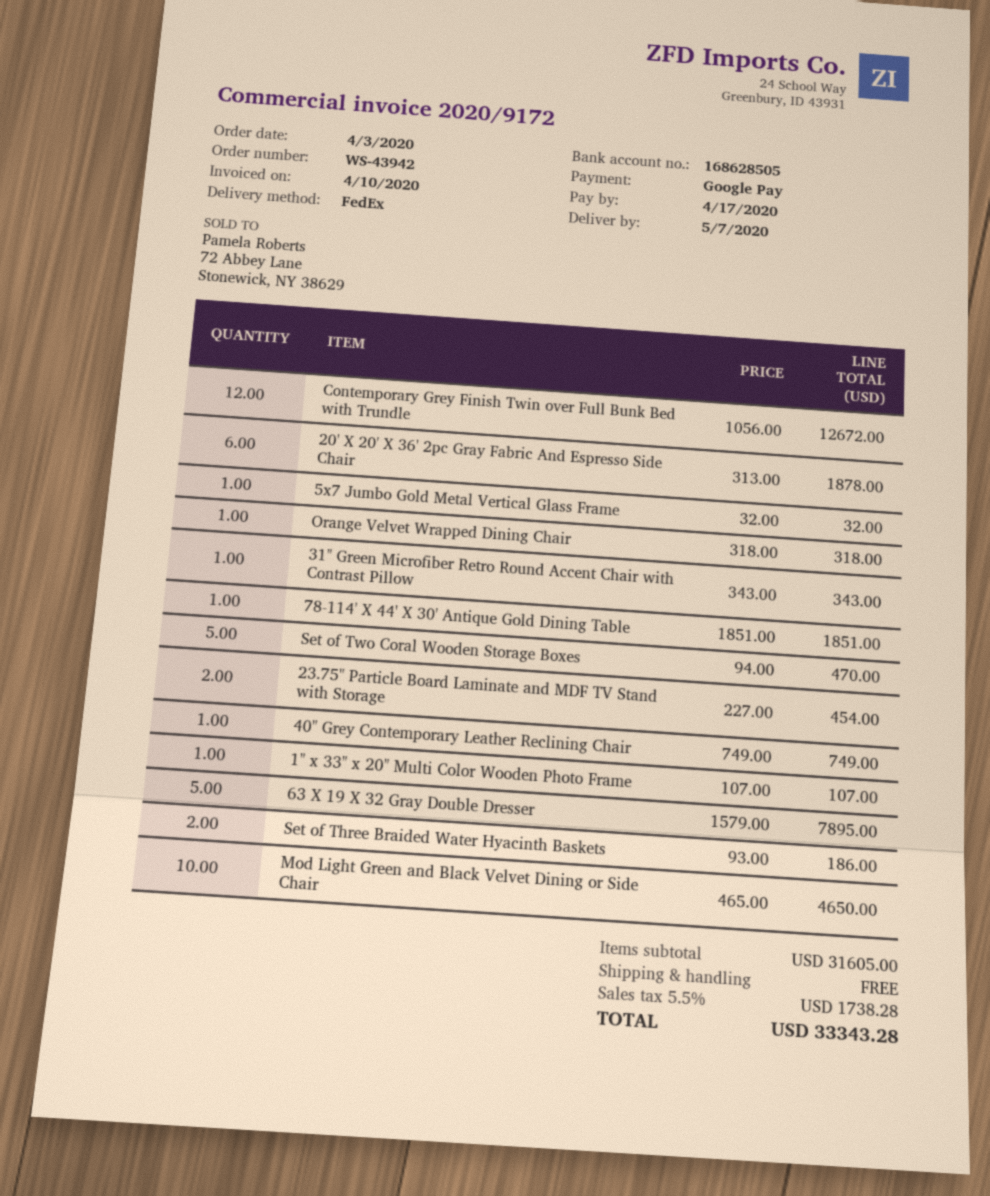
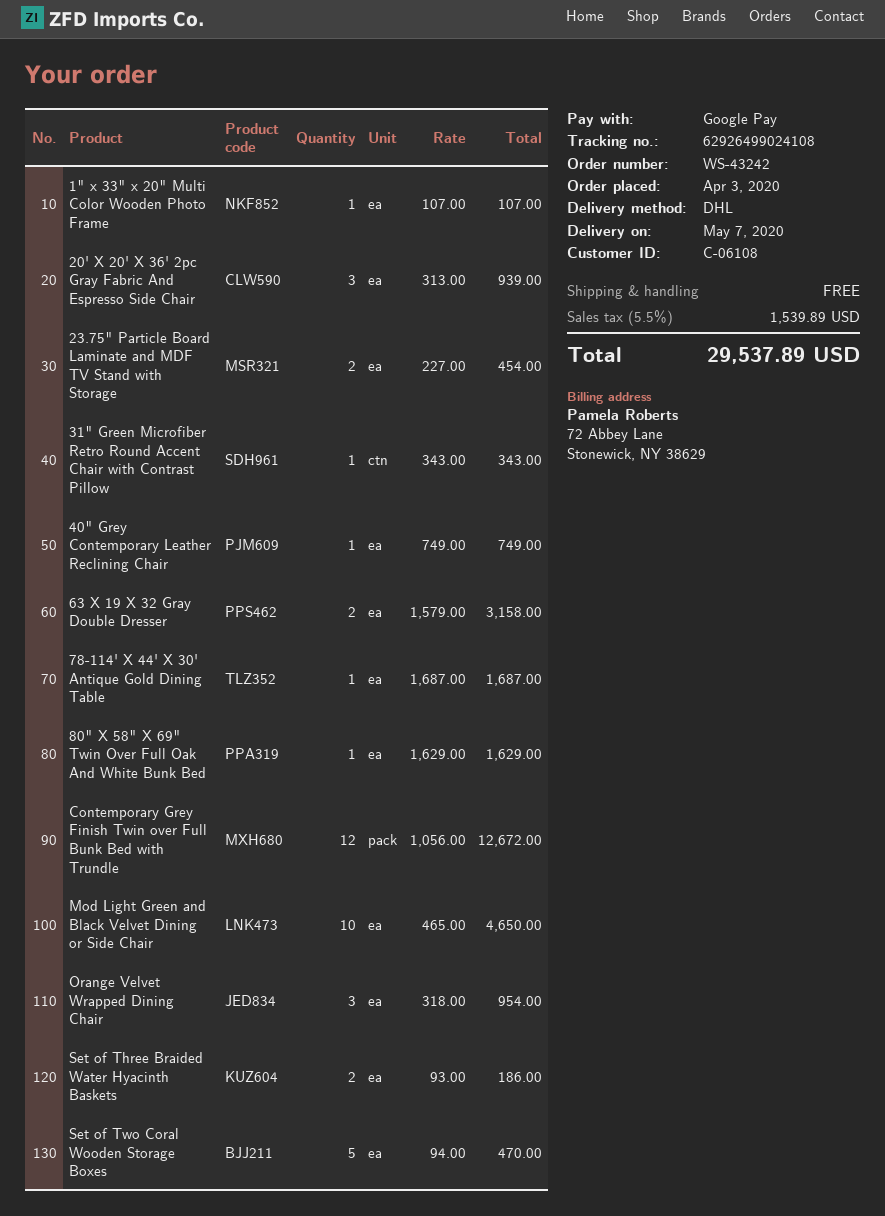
order number: WS-43942 -> WS-43242
shipping method: FedEx -> DHL
20' X 20' X 36' 2pc Gray Fabric And Espresso Side Chair: 6 x 313.00 = 1878.00 -> 3 x 313.00 = 939.00
5x7 Jumbo Gold Metal Vertical Glass Frame: 1 x 32.00 = 32.00 -> none
Orange Velvet Wrapped Dining Chair: 1 x 318.00 = 318.00 -> 3 x 318.00 = 954.00
78-114' X 44' X 30' Antique Gold Dining Table: 1 x 1851.00 = 1851.00 -> 1 x 1687.00 = 1687.00
63 X 19 X 32 Gray Double Dresser: 5 x 1579.00 = 7895.00 -> 2 x 1579.00 = 3158.00
80" X 58" X 69" Twin Over Full Oak And White Bunk Bed: none -> 1 x 1629.00 = 1629.00
tax: 5.5% = 1738.28 -> 5.5% = 1539.89
total: 33343.28 -> 29537.89

